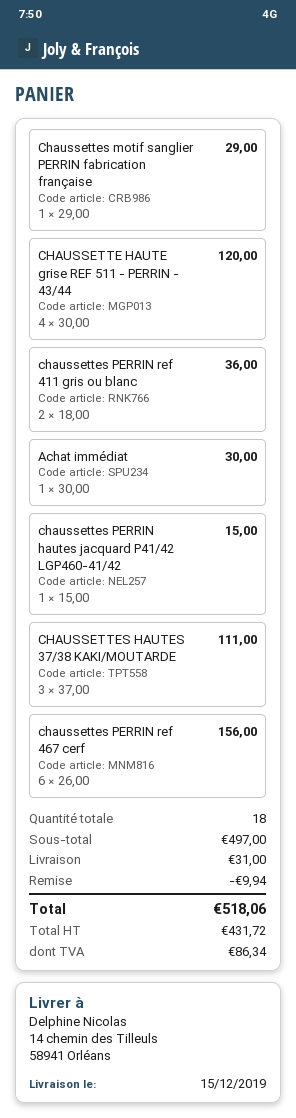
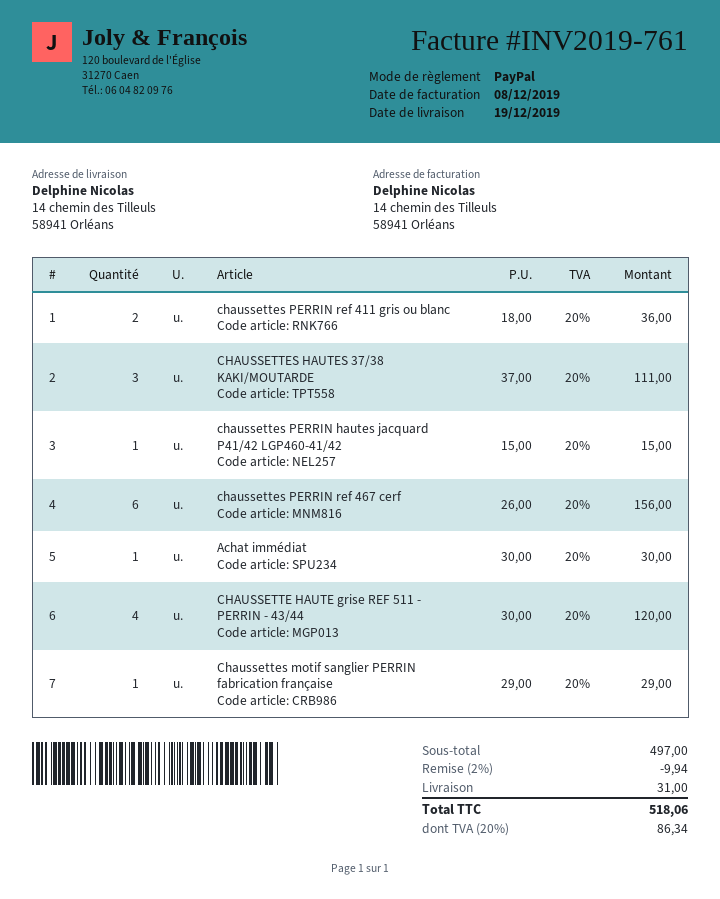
delivery date: 2019-12-15 -> 2019-12-19

